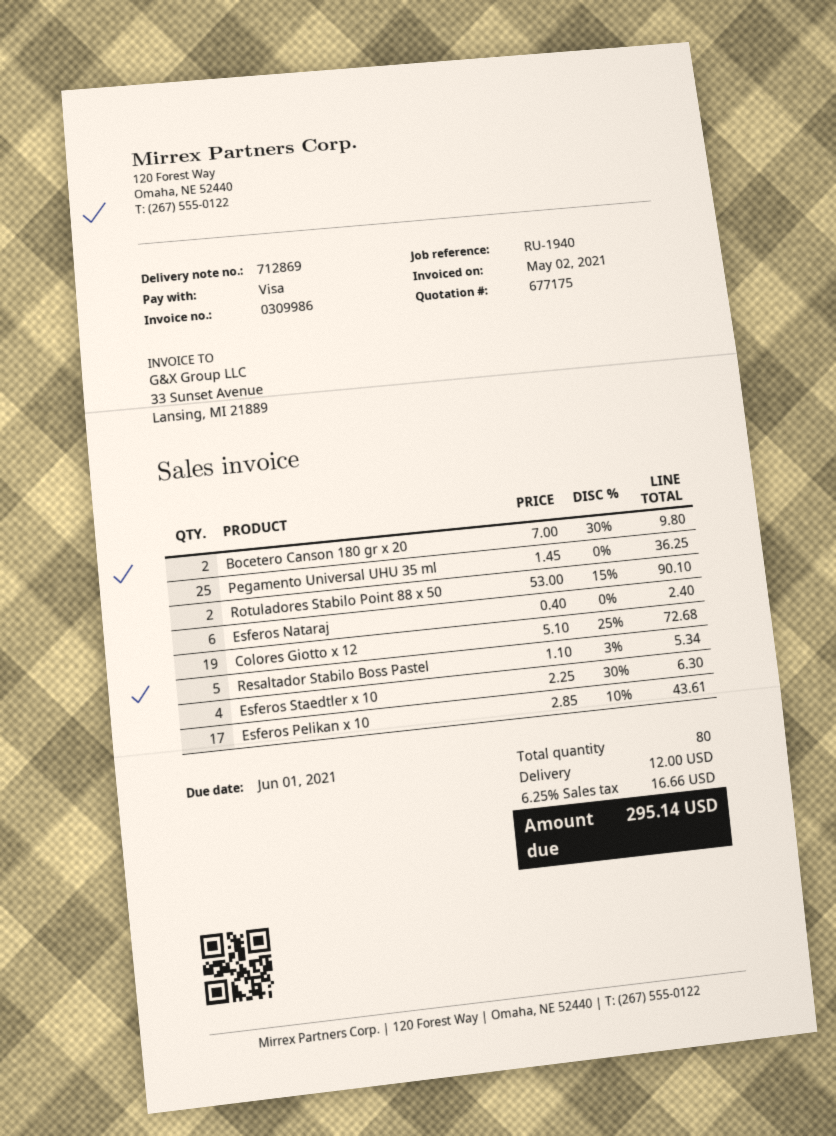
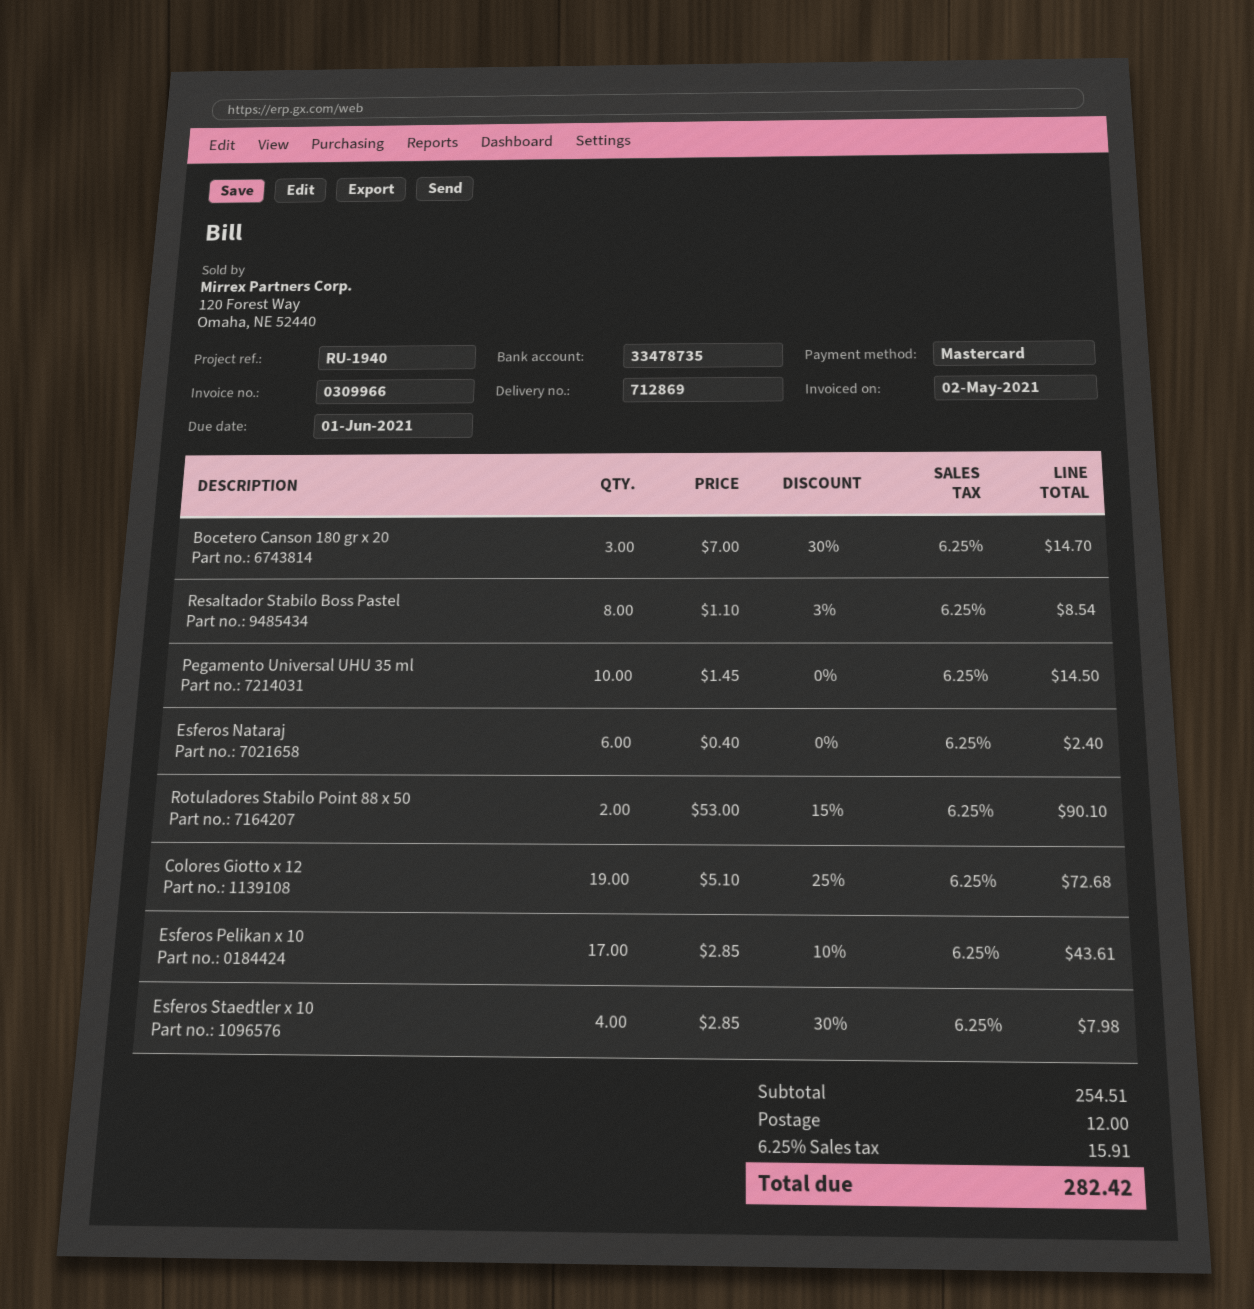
invoice number: 0309986 -> 0309966
payment method: Visa -> Mastercard
Bocetero Canson 180 gr x 20: 2 x 7.00 - 30% = 9.80 -> 3 x 7.00 - 30% = 14.70
Pegamento Universal UHU 35 ml: 25 x 1.45 = 36.25 -> 10 x 1.45 = 14.50
Resaltador Stabilo Boss Pastel: 5 x 1.10 - 3% = 5.34 -> 8 x 1.10 - 3% = 8.54
Esferos Staedtler x 10: 4 x 2.25 - 30% = 6.30 -> 4 x 2.85 - 30% = 7.98
tax: 6.25% = 16.66 -> 6.25% = 15.91
total: 295.14 -> 282.42

